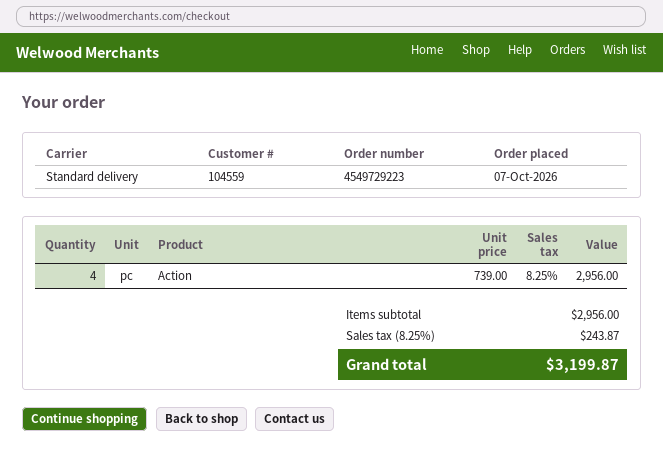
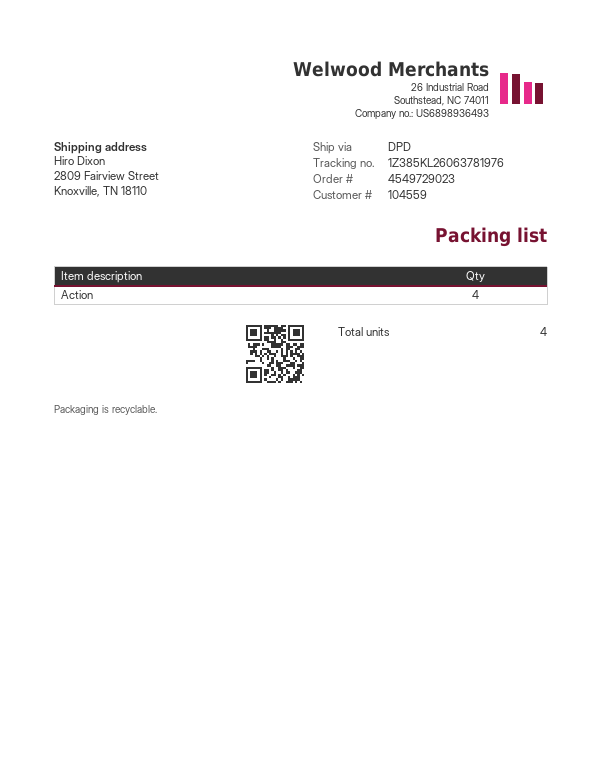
order number: 4549729223 -> 4549729023
shipping method: standard -> DPD

